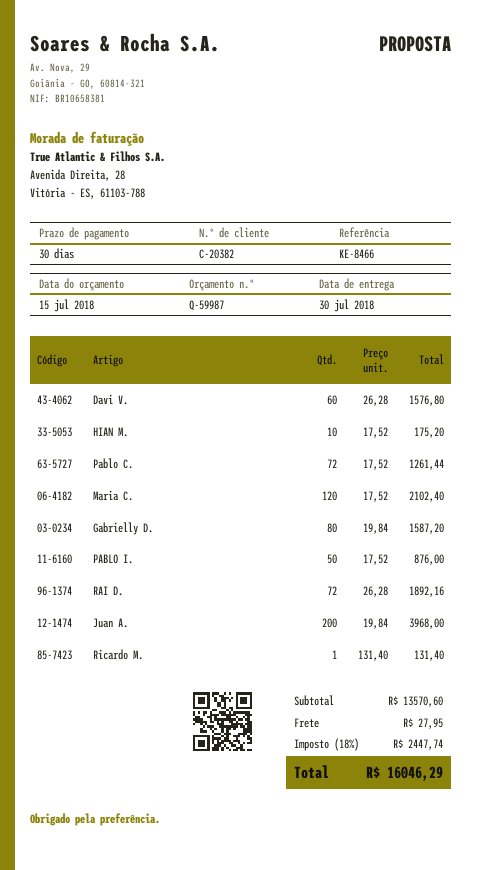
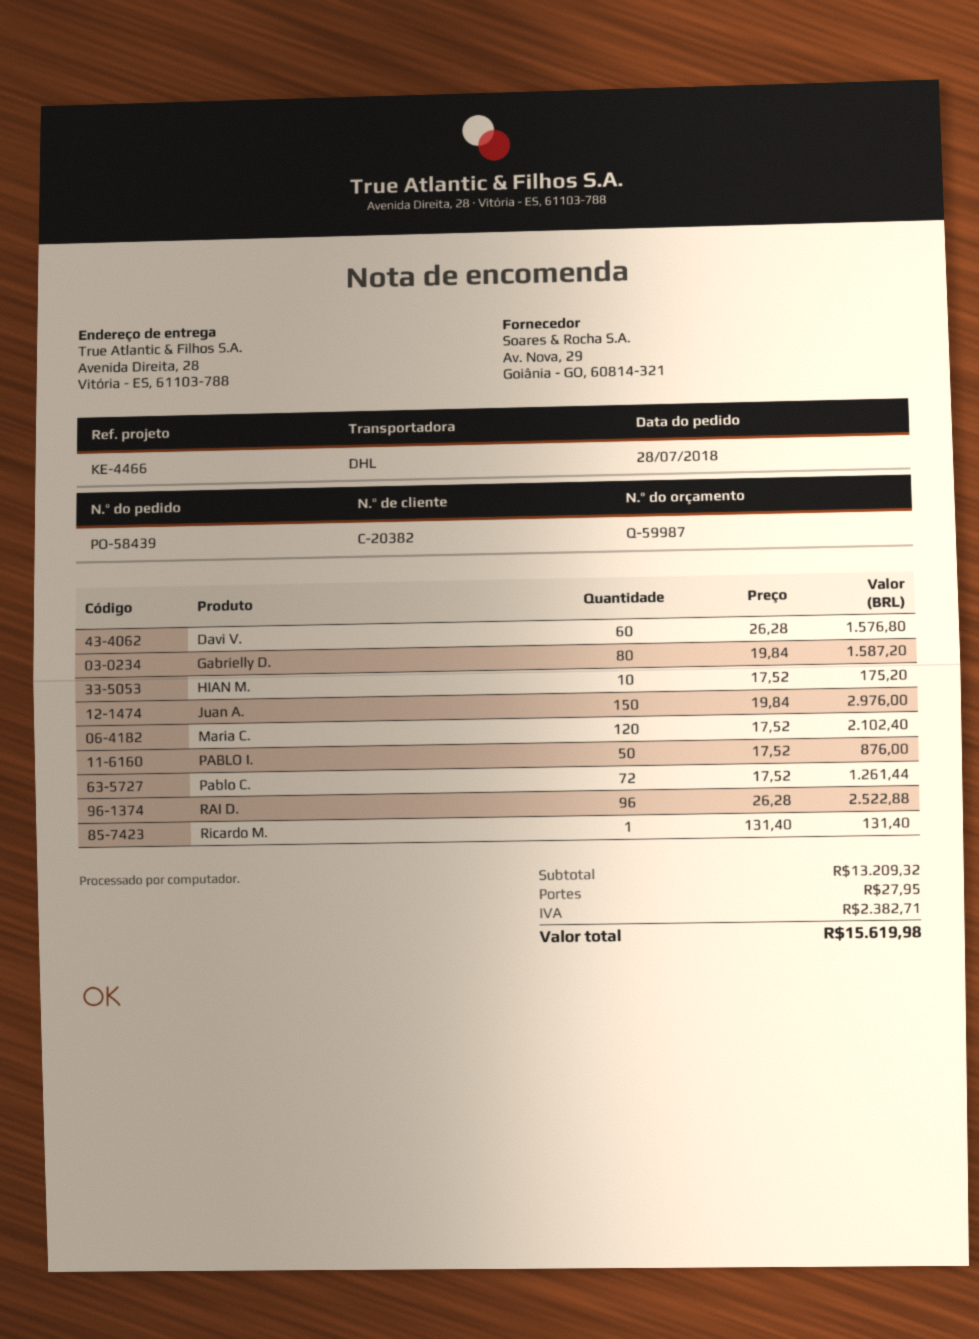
reference: KE-8466 -> KE-4466
RAI D.: 72 x 26.28 = 1892.16 -> 96 x 26.28 = 2522.88
Juan A.: 200 x 19.84 = 3968.00 -> 150 x 19.84 = 2976.00
subtotal: 13570.60 -> 13209.32
tax: 2447.74 -> 2382.71
total: 16046.29 -> 15619.98

